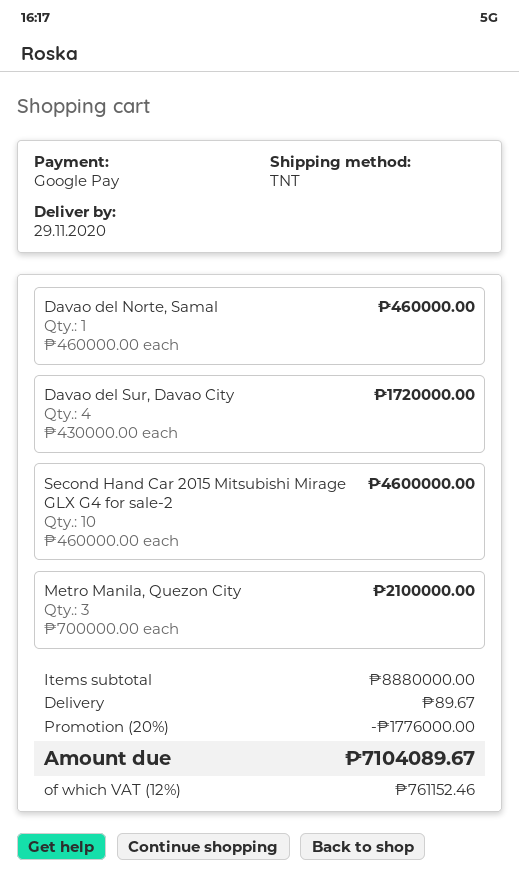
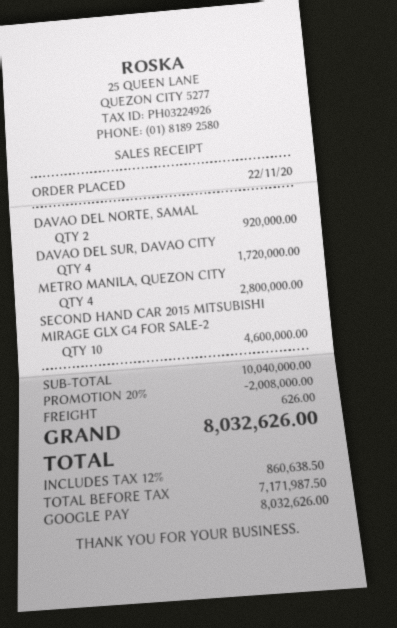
Davao del Norte, Samal: 1 for 460000.00 -> 2 for 920000.00
Metro Manila, Quezon City: 3 for 2100000.00 -> 4 for 2800000.00
subtotal: 8880000.00 -> 10040000.00
discount: 20% = 1776000.00 -> 20% = 2008000.00
shipping: 89.67 -> 626.00
tax: 12% = 761152.46 -> 12% = 860638.50
total: 7104089.67 -> 8032626.00

